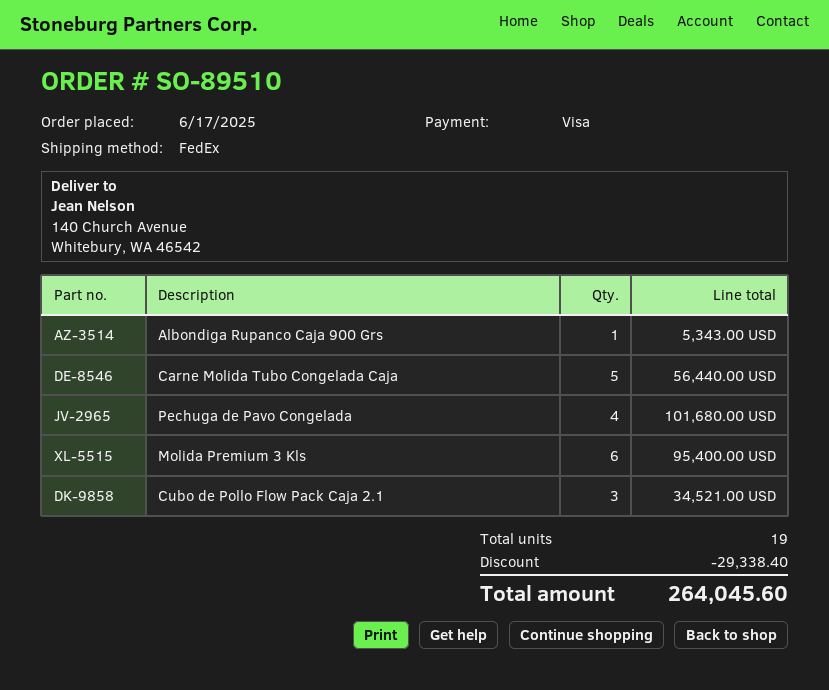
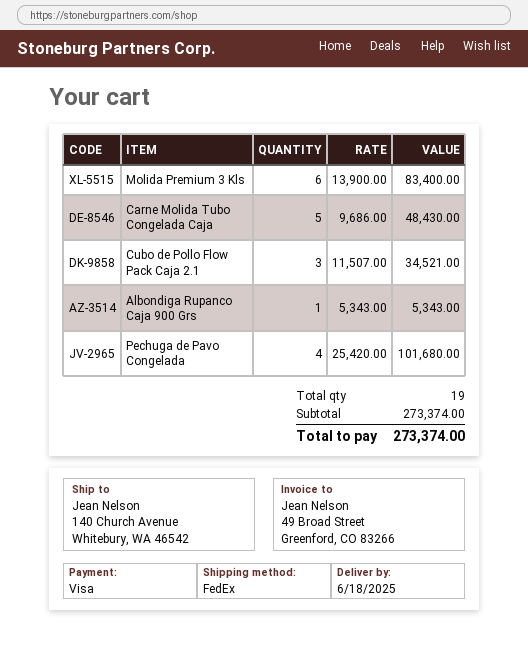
Carne Molida Tubo Congelada Caja: 5 for 56440.00 -> 5 for 48430.00
Molida Premium 3 Kls: 6 for 95400.00 -> 6 for 83400.00
discount: 29338.40 -> none
total: 264045.60 -> 273374.00

